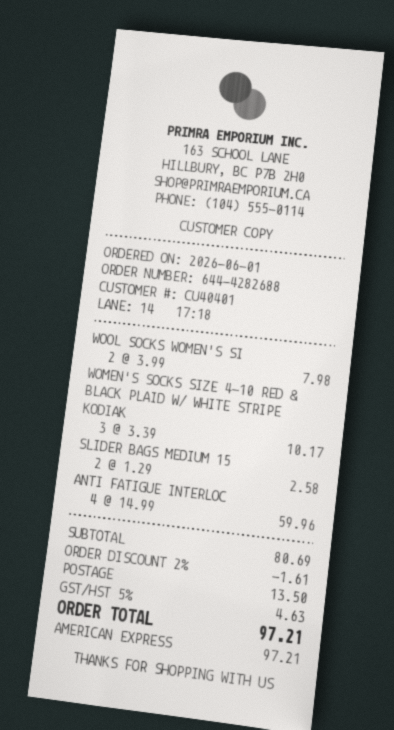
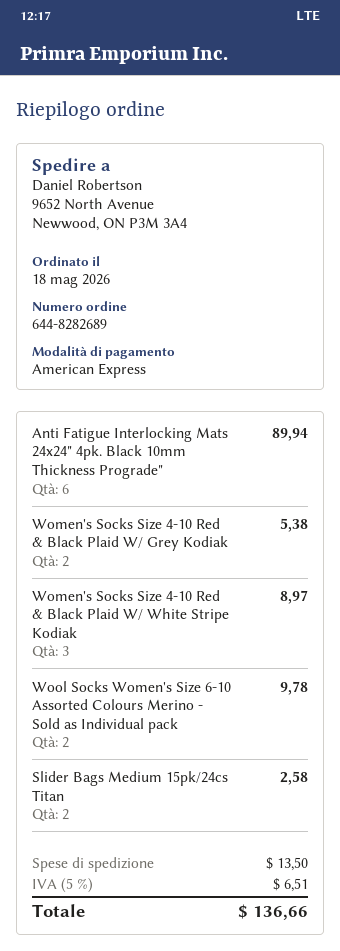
order number: 644-4282688 -> 644-8282689
order date: 2026-06-01 -> 2026-05-18
WOOL SOCKS WOMEN'S SI: 2 for 7.98 -> 2 for 9.78
WOMEN'S SOCKS SIZE 4-10 RED & BLACK PLAID W/ WHITE STRIPE KODIAK: 3 for 10.17 -> 3 for 8.97
ANTI FATIGUE INTERLOC: 4 for 59.96 -> 6 for 89.94
Women's Socks Size 4-10 Red & Black Plaid W/ Grey Kodiak: none -> 2 for 5.38
discount: 2% = 1.61 -> none
tax: 5% = 4.63 -> 5% = 6.51
total: 97.21 -> 136.66

